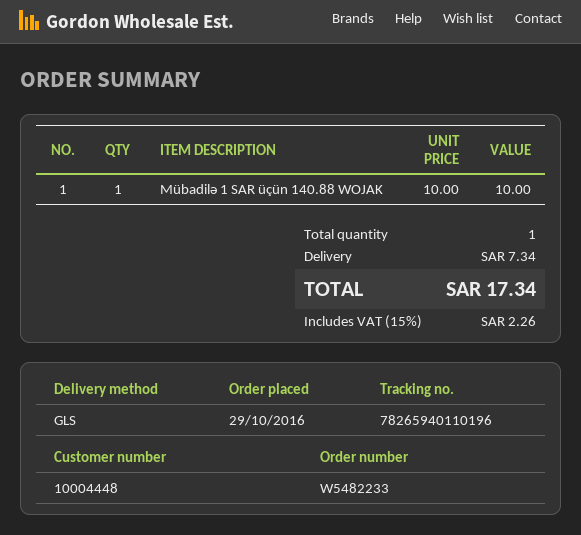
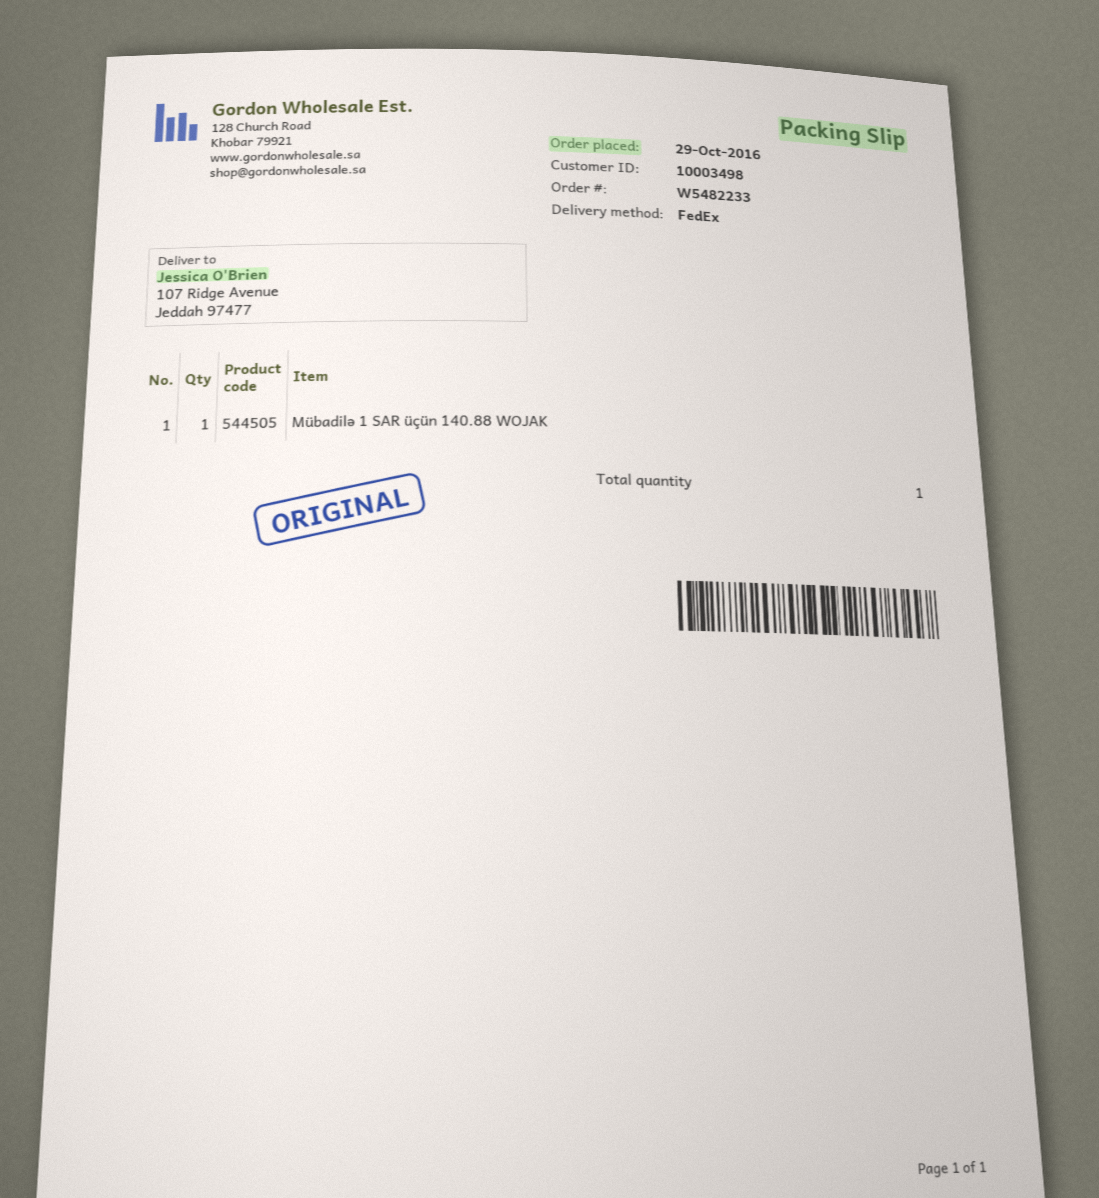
customer number: 10004448 -> 10003498
shipping method: GLS -> FedEx

